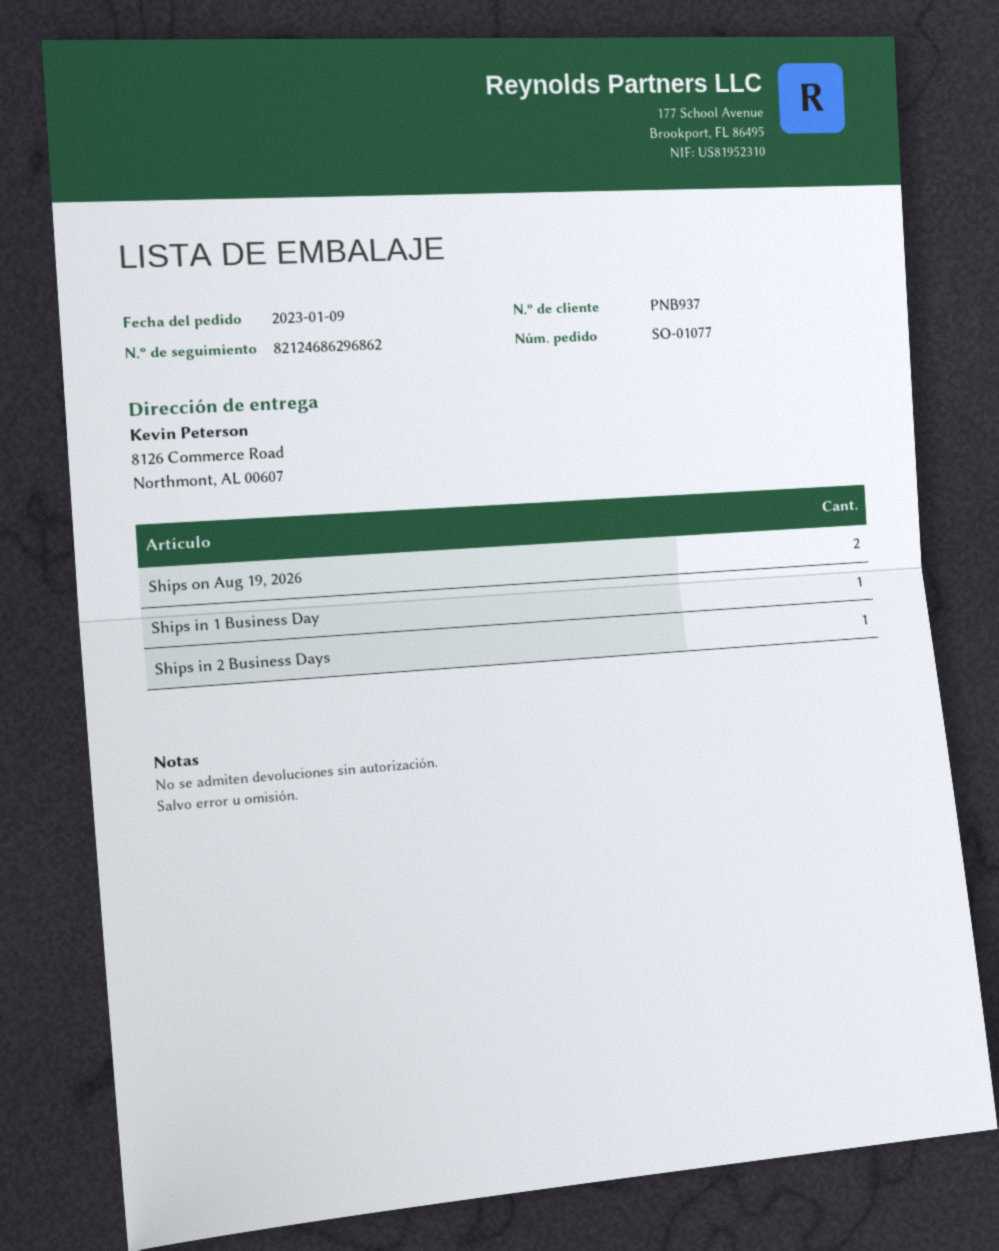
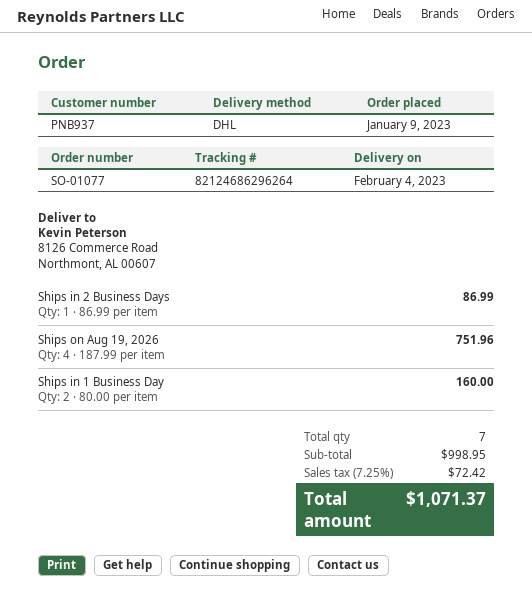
tracking number: 82124686296862 -> 82124686296264
Ships on Aug 19, 2026: 2 -> 4
Ships in 1 Business Day: 1 -> 2

